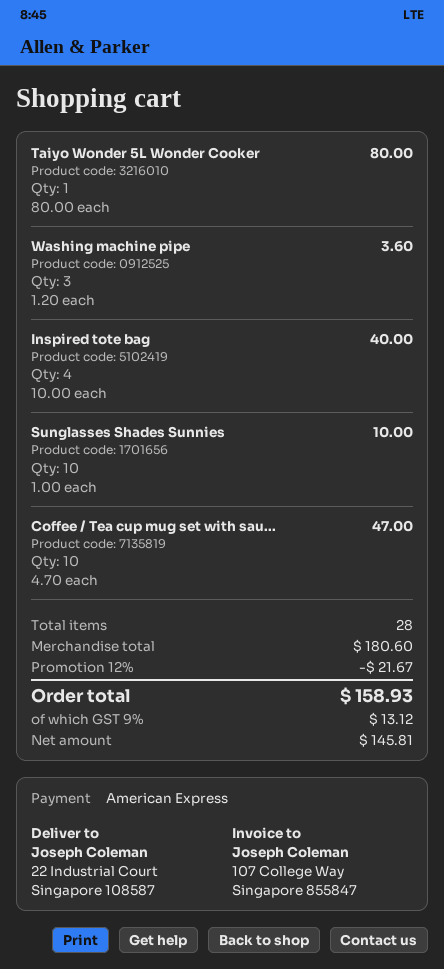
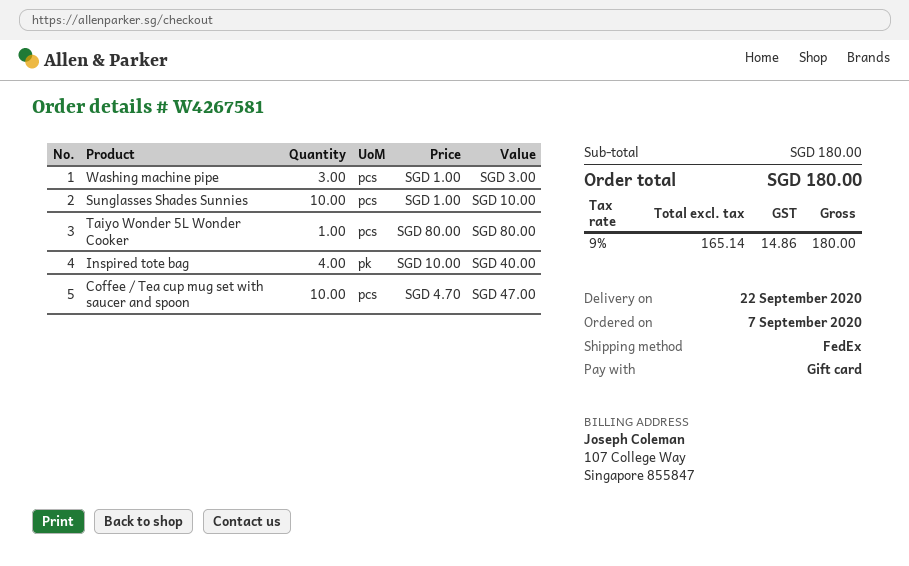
payment method: American Express -> gift card
Washing machine pipe: 3 x 1.20 = 3.60 -> 3 x 1.00 = 3.00
subtotal: 180.60 -> 180.00
discount: 12% = 21.67 -> none
net: 145.81 -> 165.14
tax: 9% = 13.12 -> 9% = 14.86
total: 158.93 -> 180.00

